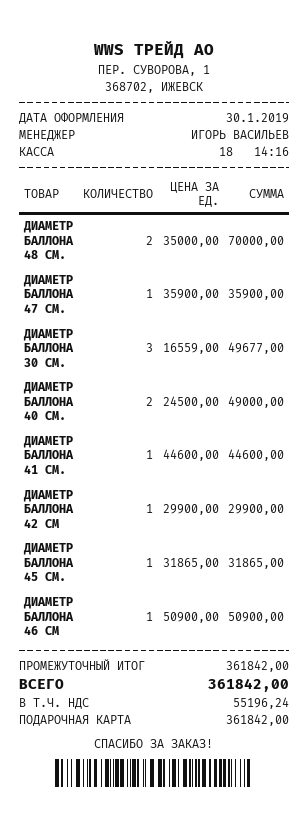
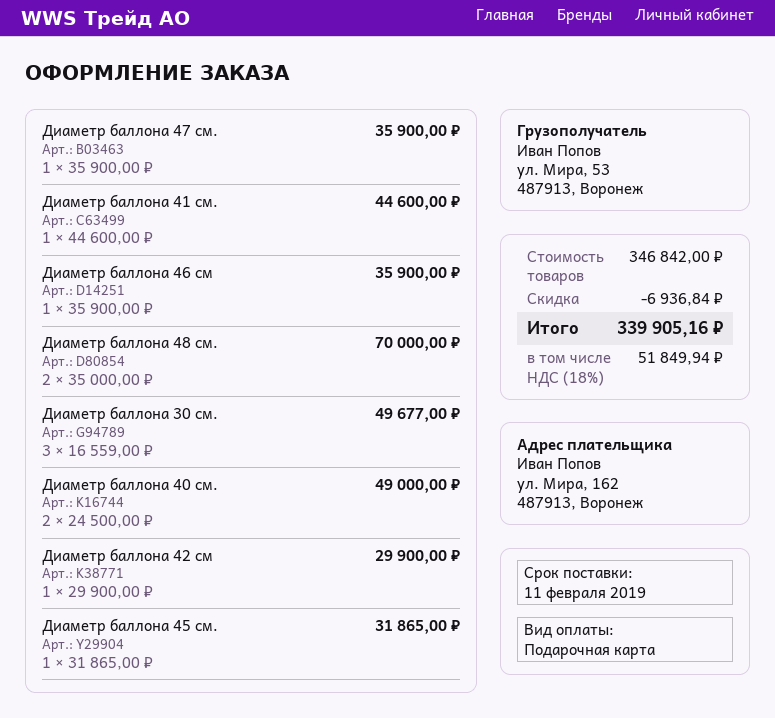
ДИАМЕТР БАЛЛОНА 46 СМ: 1 x 50900.00 = 50900.00 -> 1 x 35900.00 = 35900.00
subtotal: 361842.00 -> 346842.00
discount: none -> 6936.84
tax: 55196.24 -> 51849.94
total: 361842.00 -> 339905.16

